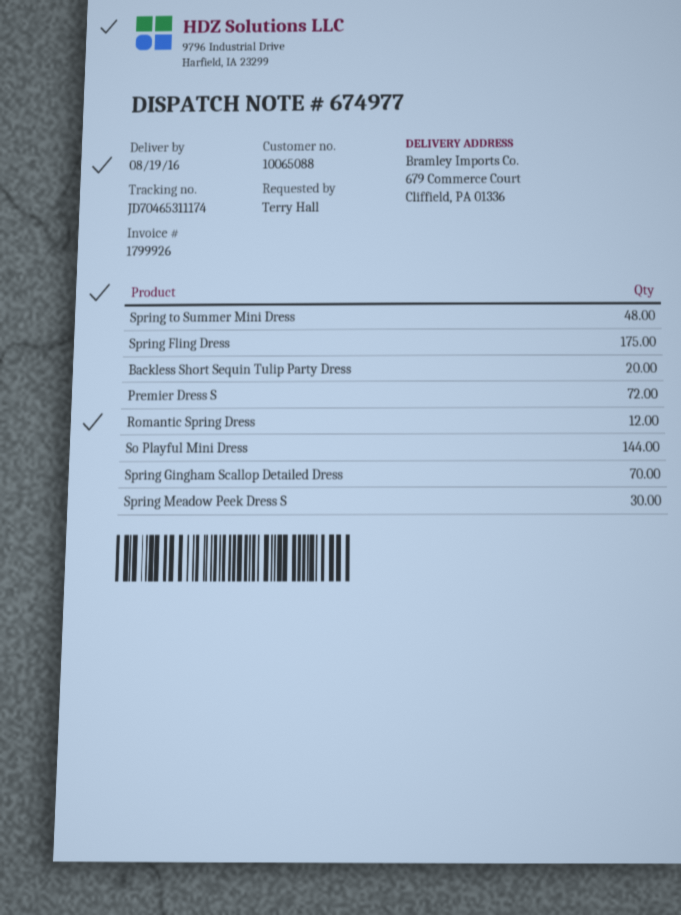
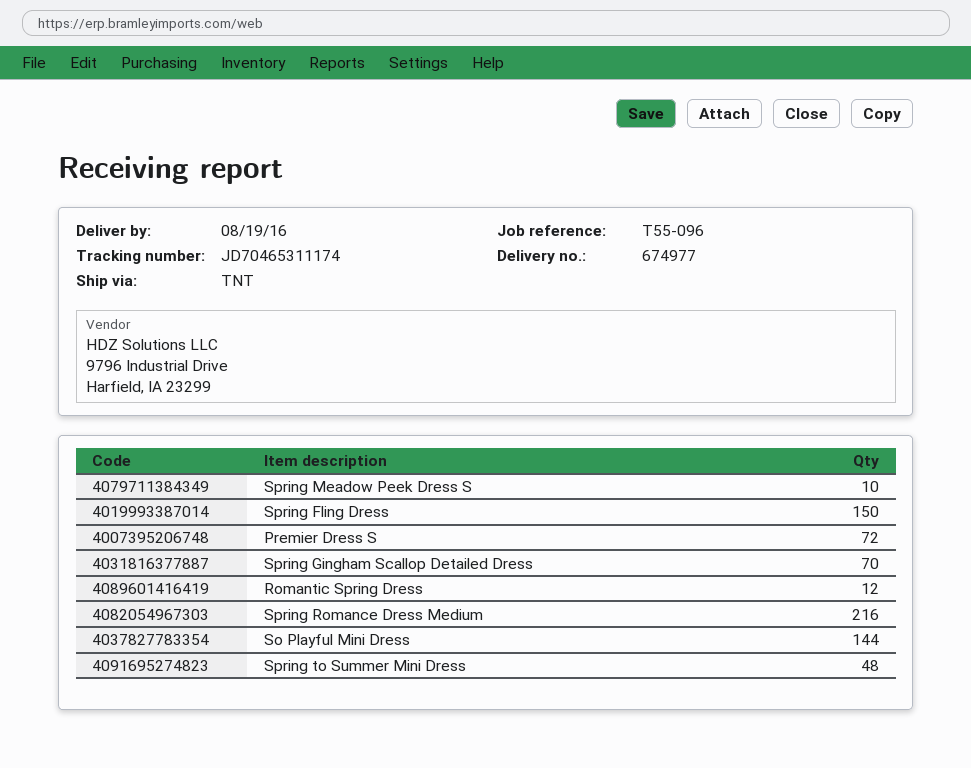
Spring Fling Dress: 175 -> 150
Backless Short Sequin Tulip Party Dress: 20 -> none
Spring Meadow Peek Dress S: 30 -> 10
Spring Romance Dress Medium: none -> 216

